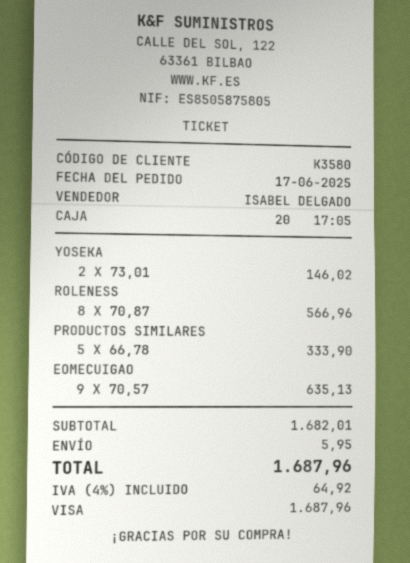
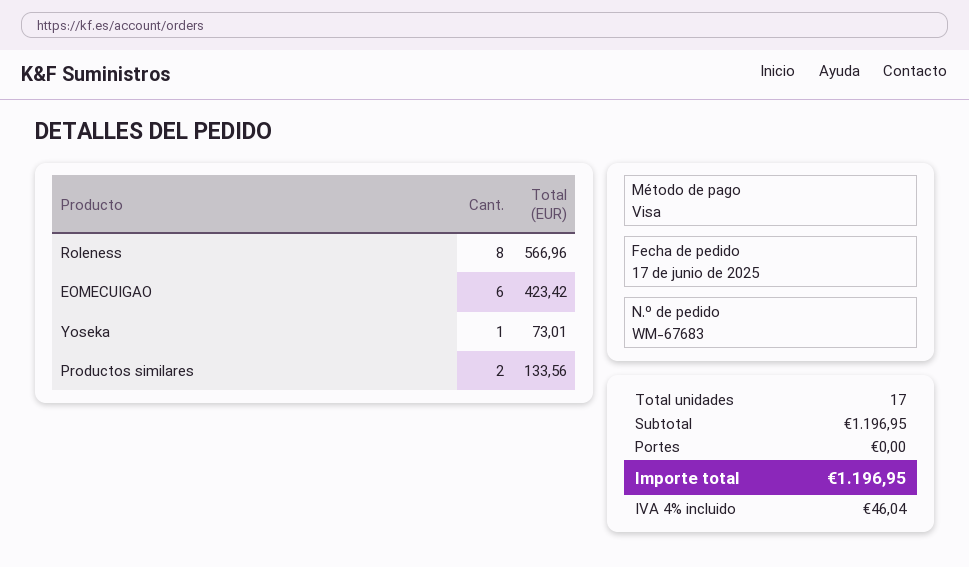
YOSEKA: 2 for 146.02 -> 1 for 73.01
PRODUCTOS SIMILARES: 5 for 333.90 -> 2 for 133.56
EOMECUIGAO: 9 for 635.13 -> 6 for 423.42
subtotal: 1682.01 -> 1196.95
shipping: 5.95 -> 0.00
tax: 4% = 64.92 -> 4% = 46.04
total: 1687.96 -> 1196.95

